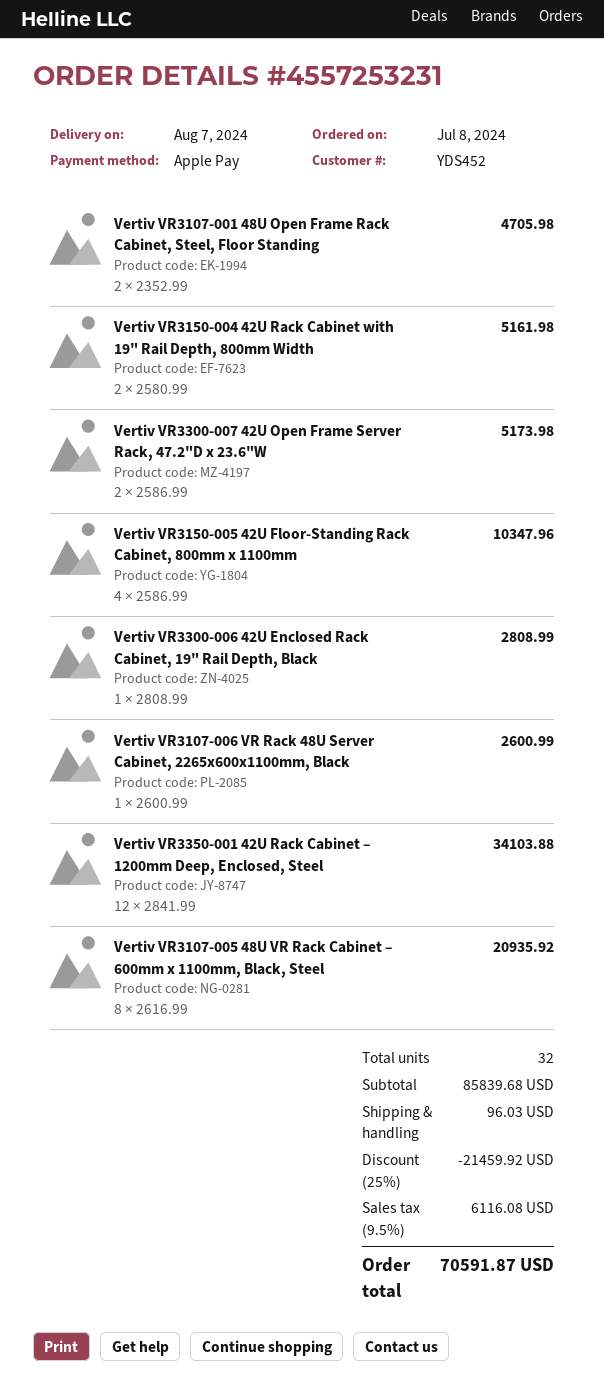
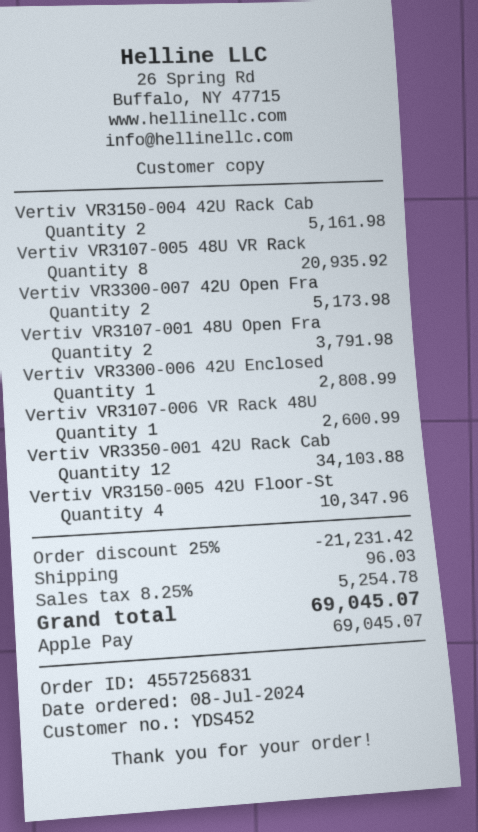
order number: 4557253231 -> 4557256831
Vertiv VR3107-001 48U Open Frame Rack Cabinet, Steel, Floor Standing: 2 for 4705.98 -> 2 for 3791.98
discount: 25% = 21459.92 -> 25% = 21231.42
tax: 9.5% = 6116.08 -> 8.25% = 5254.78
total: 70591.87 -> 69045.07

